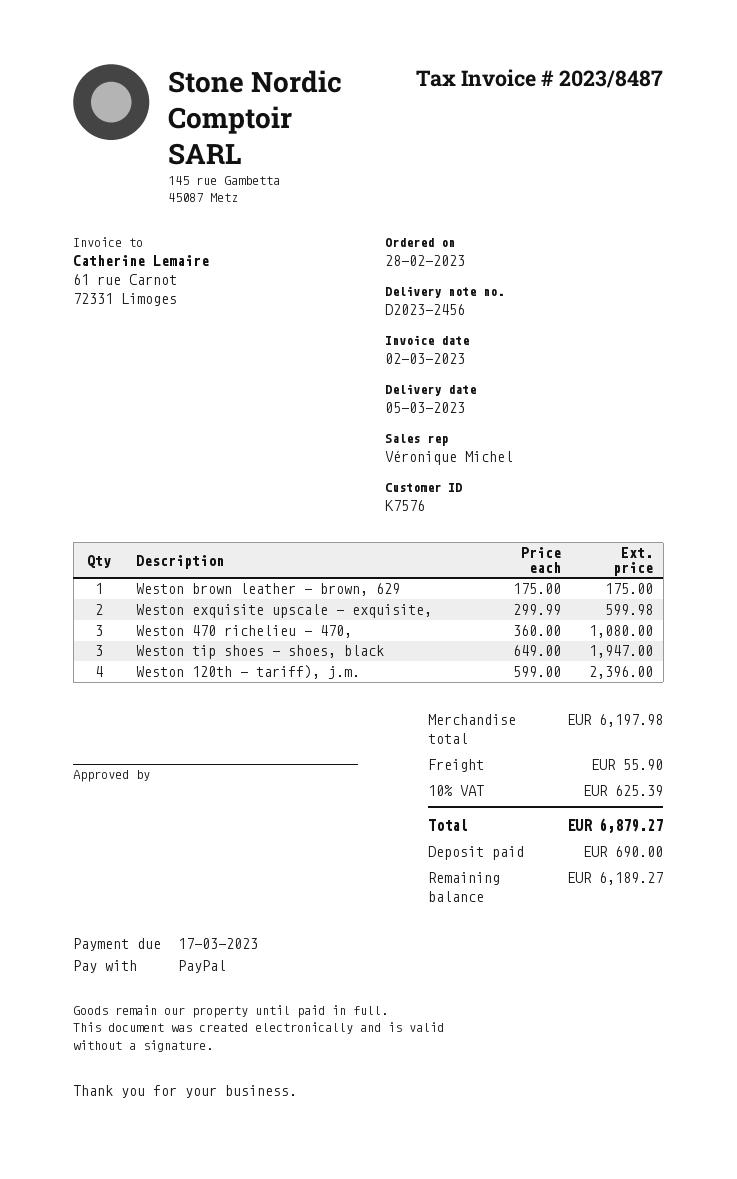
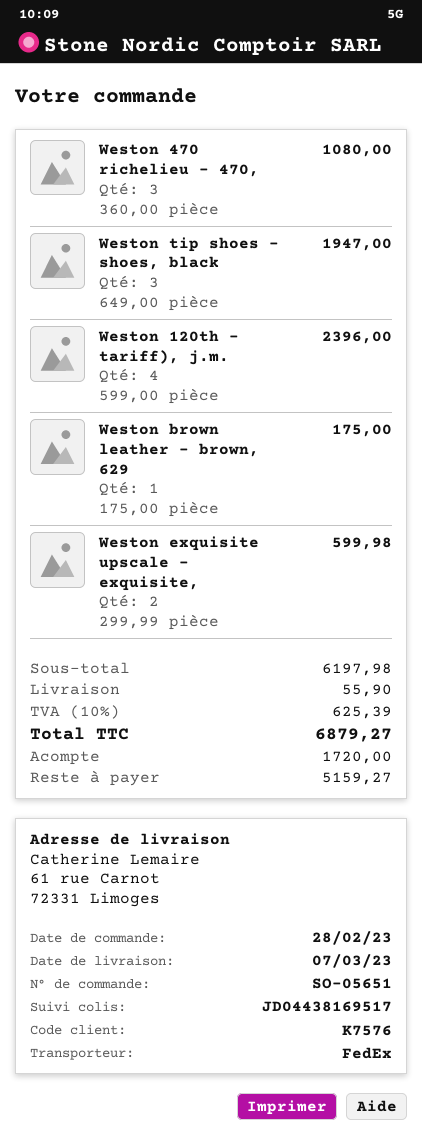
delivery date: 2023-03-05 -> 2023-03-07
deposit: 690.00 -> 1720.00
balance: 6189.27 -> 5159.27

